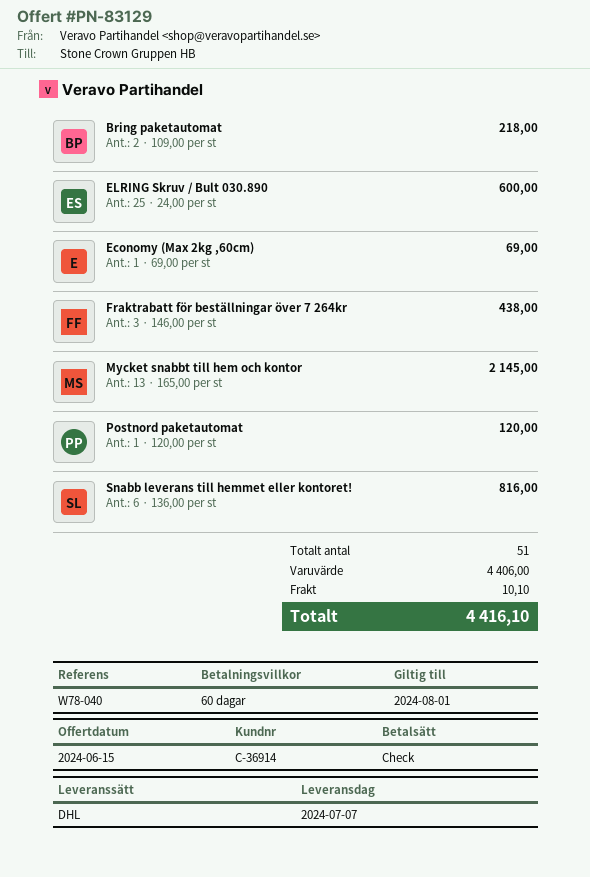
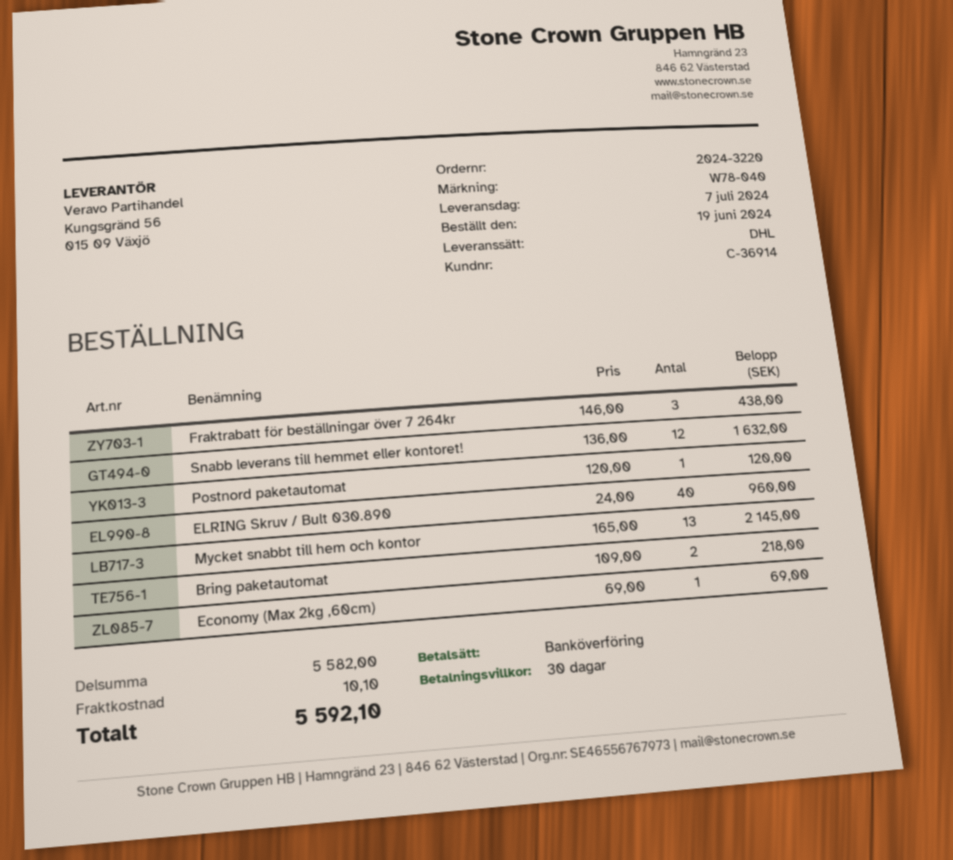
payment terms: 60 days -> 30 days
payment method: cheque -> bank transfer
ELRING Skruv / Bult 030.890: 25 x 24.00 = 600.00 -> 40 x 24.00 = 960.00
Snabb leverans till hemmet eller kontoret!: 6 x 136.00 = 816.00 -> 12 x 136.00 = 1632.00
subtotal: 4406.00 -> 5582.00
total: 4416.10 -> 5592.10

